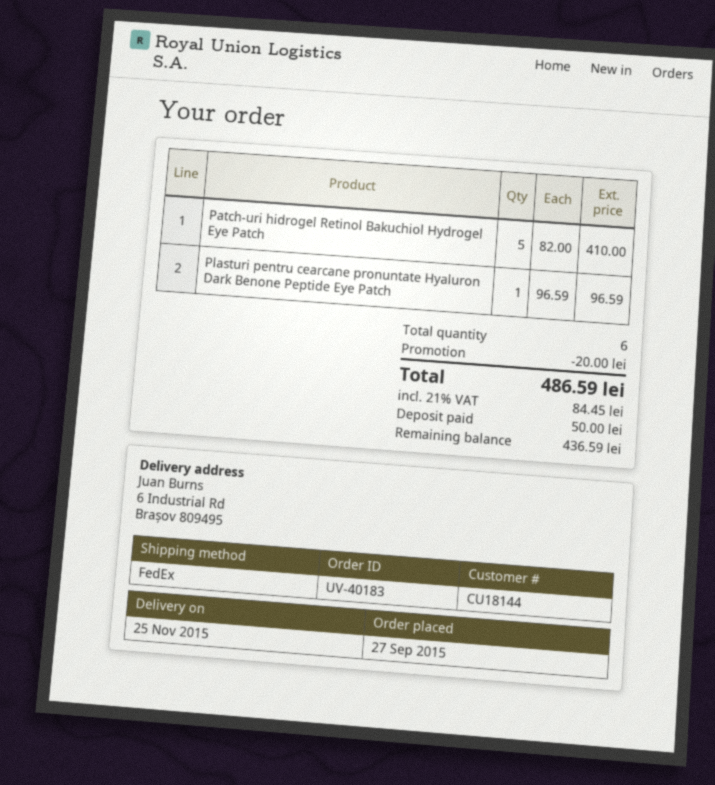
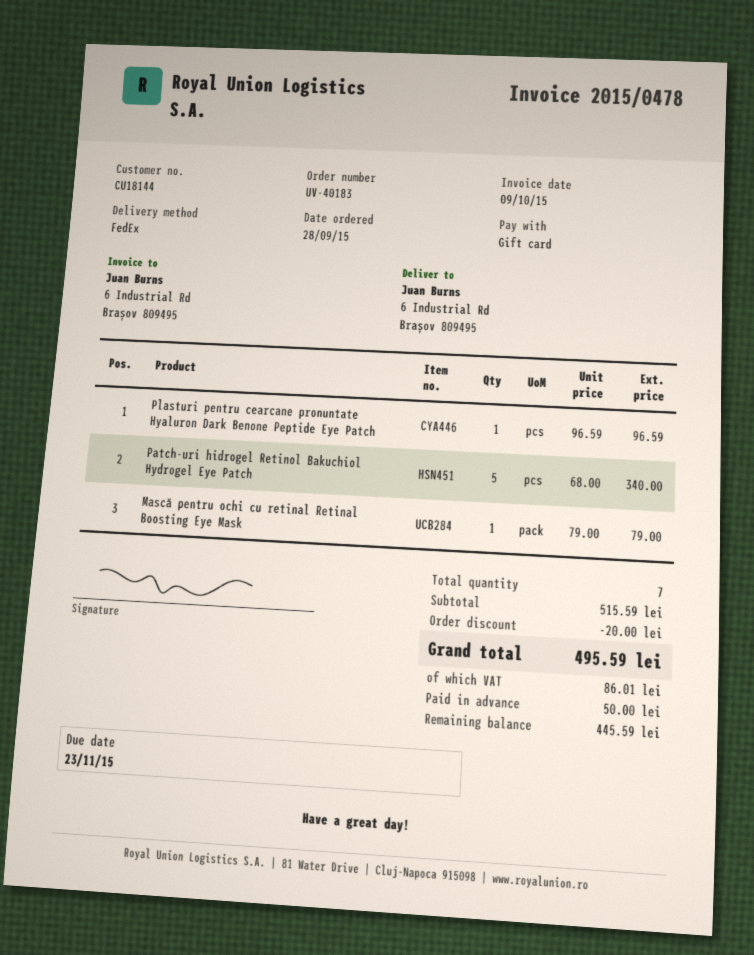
order date: 2015-09-27 -> 2015-09-28
Patch-uri hidrogel Retinol Bakuchiol Hydrogel Eye Patch: 5 x 82.00 = 410.00 -> 5 x 68.00 = 340.00
Mască pentru ochi cu retinal Retinal Boosting Eye Mask: none -> 1 x 79.00 = 79.00
total quantity: 6 -> 7
tax: 84.45 -> 86.01
total: 486.59 -> 495.59
balance: 436.59 -> 445.59

